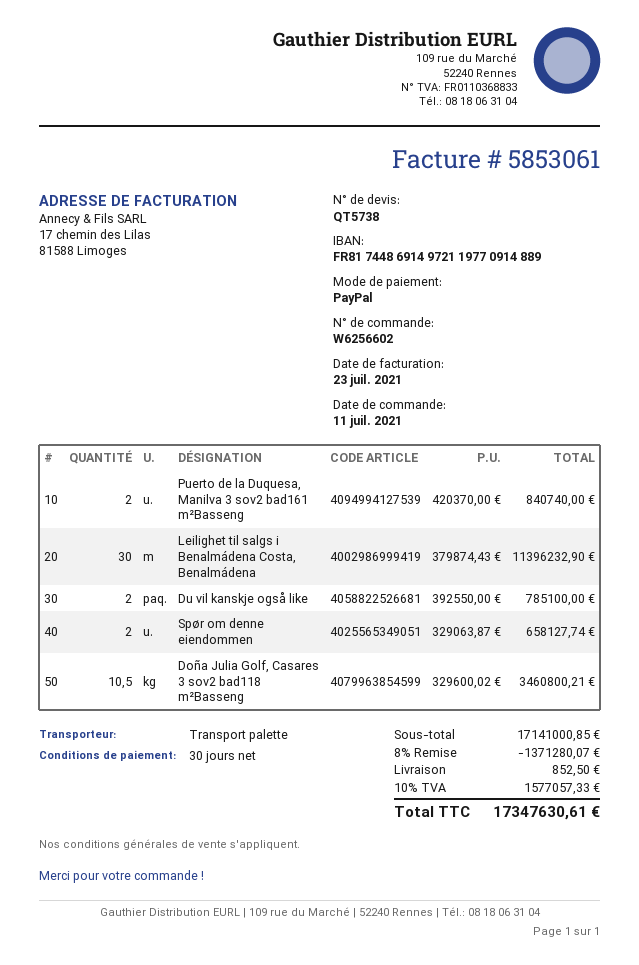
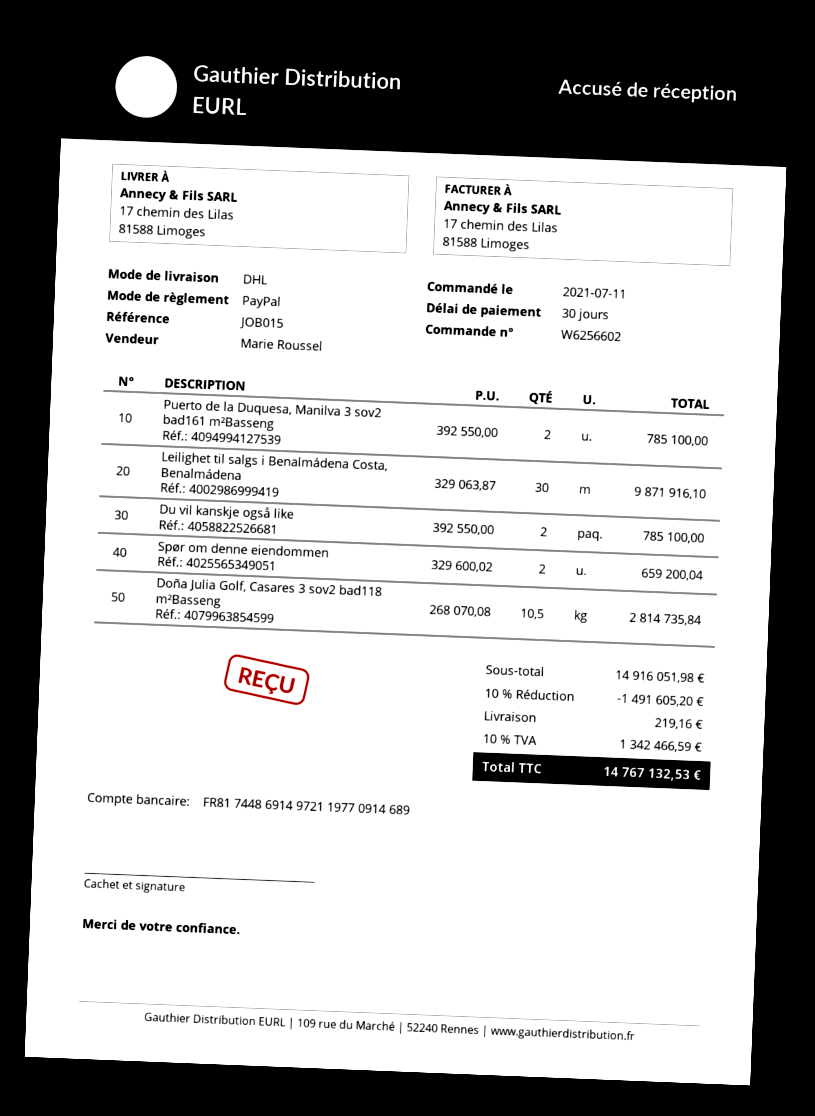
bank account: FR8174486914972119770914889 -> FR8174486914972119770914689
shipping method: pallet freight -> DHL
Puerto de la Duquesa, Manilva 3 sov2 bad161 m²Basseng: 2 x 420370.00 = 840740.00 -> 2 x 392550.00 = 785100.00
Leilighet til salgs i Benalmádena Costa, Benalmádena: 30 x 379874.43 = 11396232.90 -> 30 x 329063.87 = 9871916.10
Spør om denne eiendommen: 2 x 329063.87 = 658127.74 -> 2 x 329600.02 = 659200.04
Doña Julia Golf, Casares 3 sov2 bad118 m²Basseng: 10.5 x 329600.02 = 3460800.21 -> 10.5 x 268070.08 = 2814735.84
subtotal: 17141000.85 -> 14916051.98
discount: 8% = 1371280.07 -> 10% = 1491605.20
shipping: 852.50 -> 219.16
tax: 10% = 1577057.33 -> 10% = 1342466.59
total: 17347630.61 -> 14767132.53

